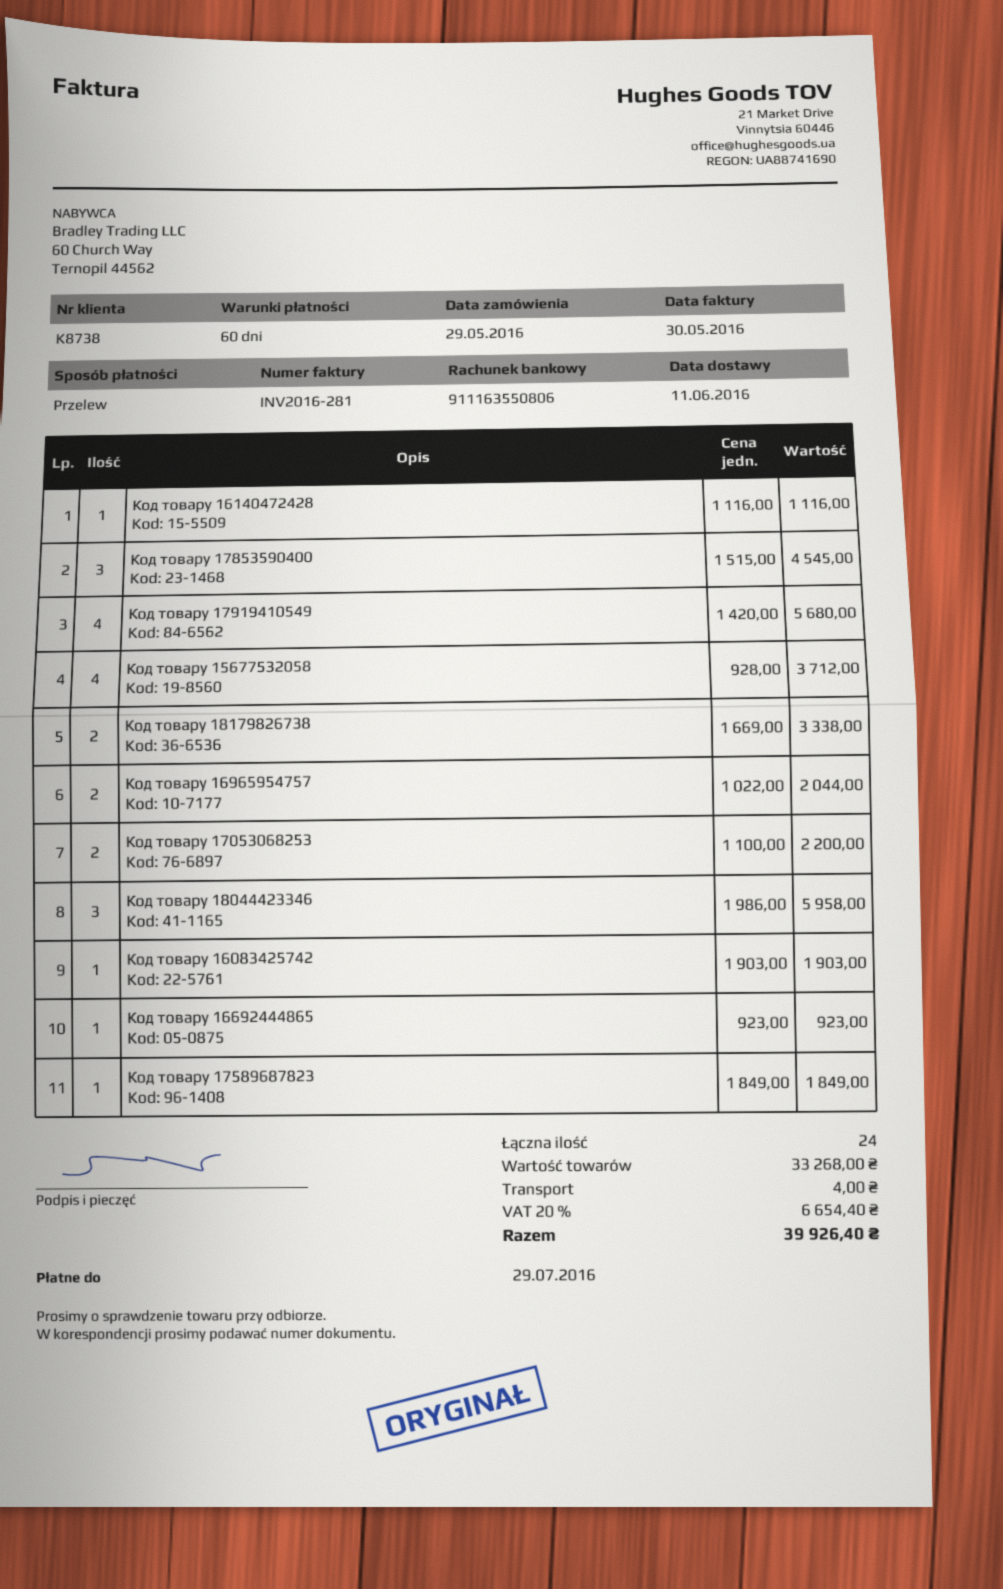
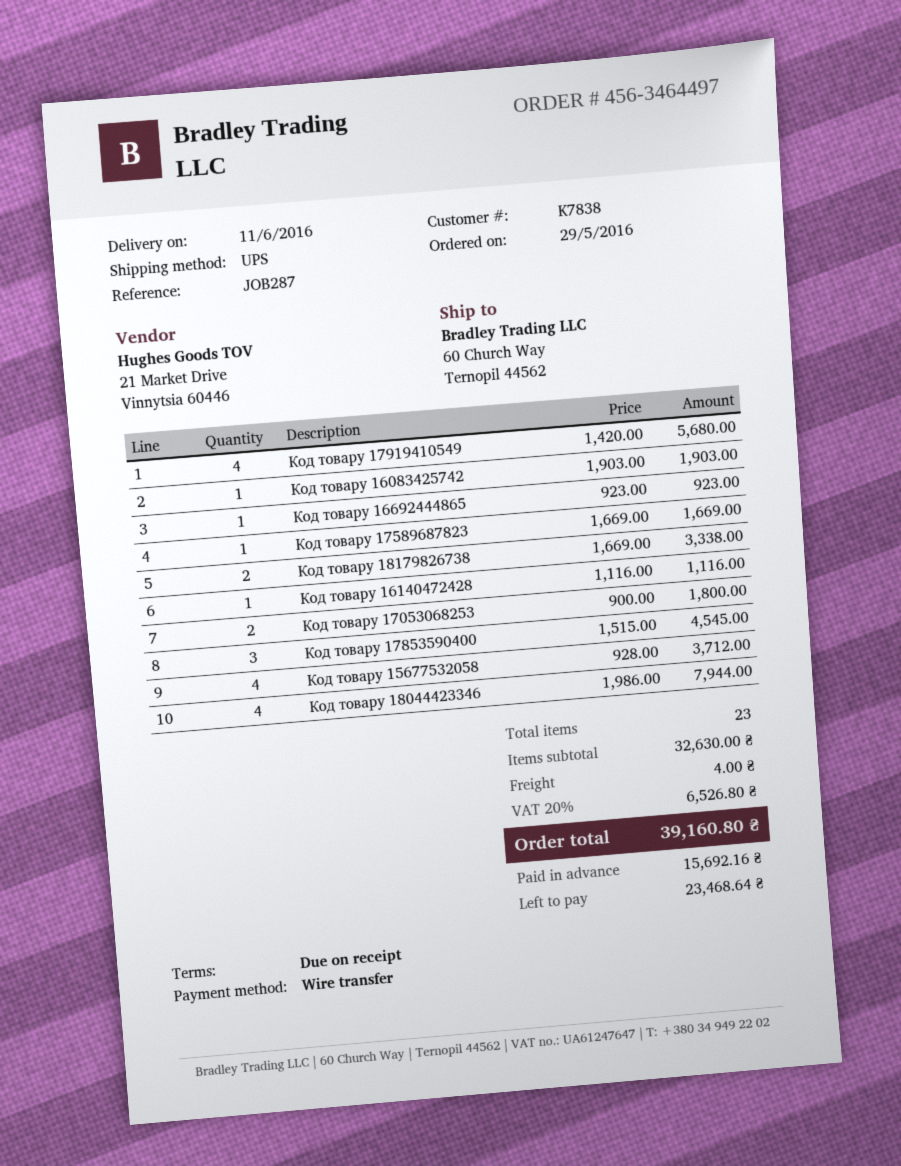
payment terms: 60 days -> on receipt
customer number: K8738 -> K7838
Код товару 16965954757: 2 x 1022.00 = 2044.00 -> none
Код товару 17053068253: 2 x 1100.00 = 2200.00 -> 2 x 900.00 = 1800.00
Код товару 18044423346: 3 x 1986.00 = 5958.00 -> 4 x 1986.00 = 7944.00
Код товару 17589687823: 1 x 1849.00 = 1849.00 -> 1 x 1669.00 = 1669.00
total quantity: 24 -> 23
subtotal: 33268.00 -> 32630.00
tax: 20% = 6654.40 -> 20% = 6526.80
total: 39926.40 -> 39160.80

